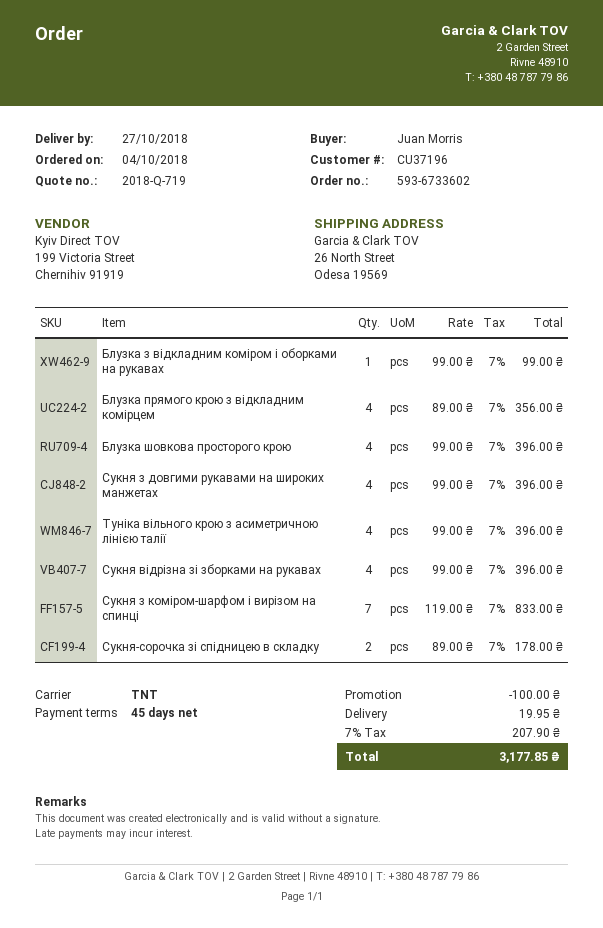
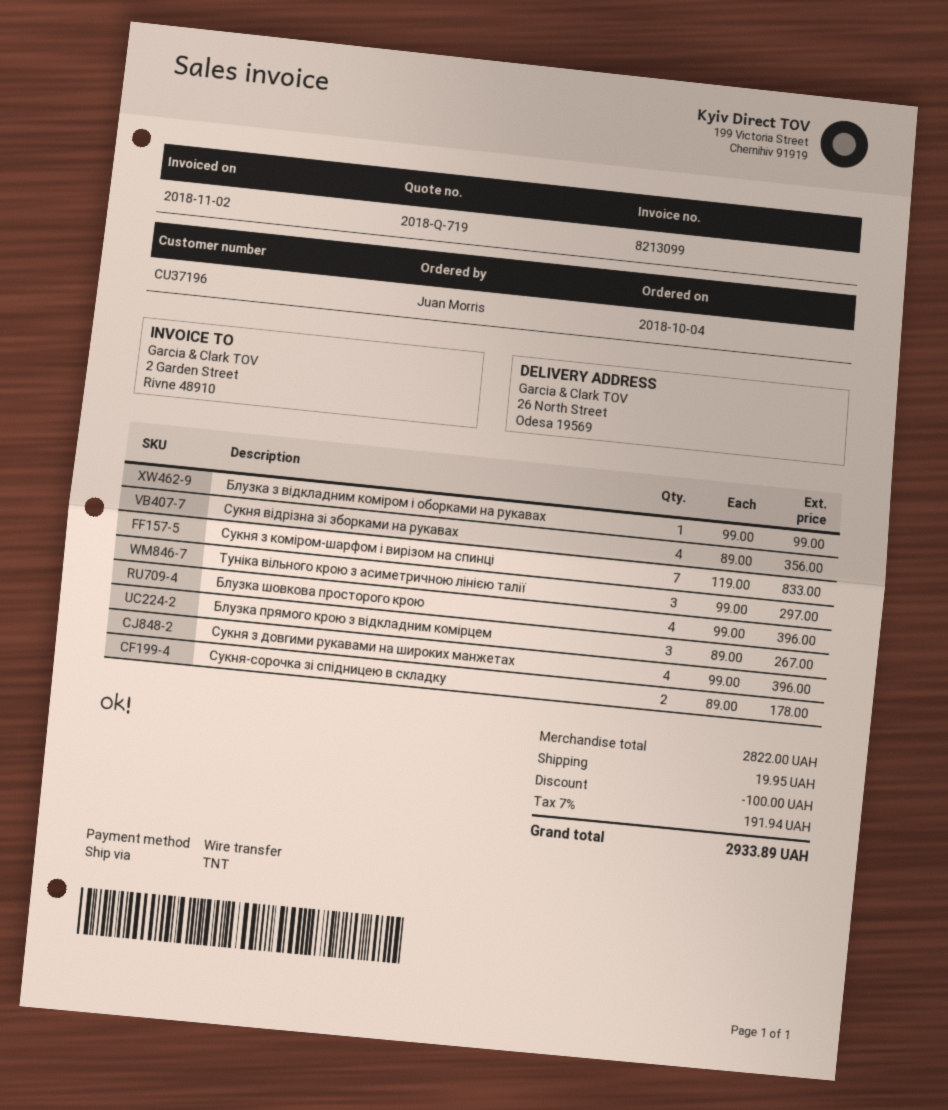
Блузка прямого крою з відкладним комірцем: 4 x 89.00 = 356.00 -> 3 x 89.00 = 267.00
Туніка вільного крою з асиметричною лінією талії: 4 x 99.00 = 396.00 -> 3 x 99.00 = 297.00
Сукня відрізна зі зборками на рукавах: 4 x 99.00 = 396.00 -> 4 x 89.00 = 356.00
tax: 7% = 207.90 -> 7% = 191.94
total: 3177.85 -> 2933.89

